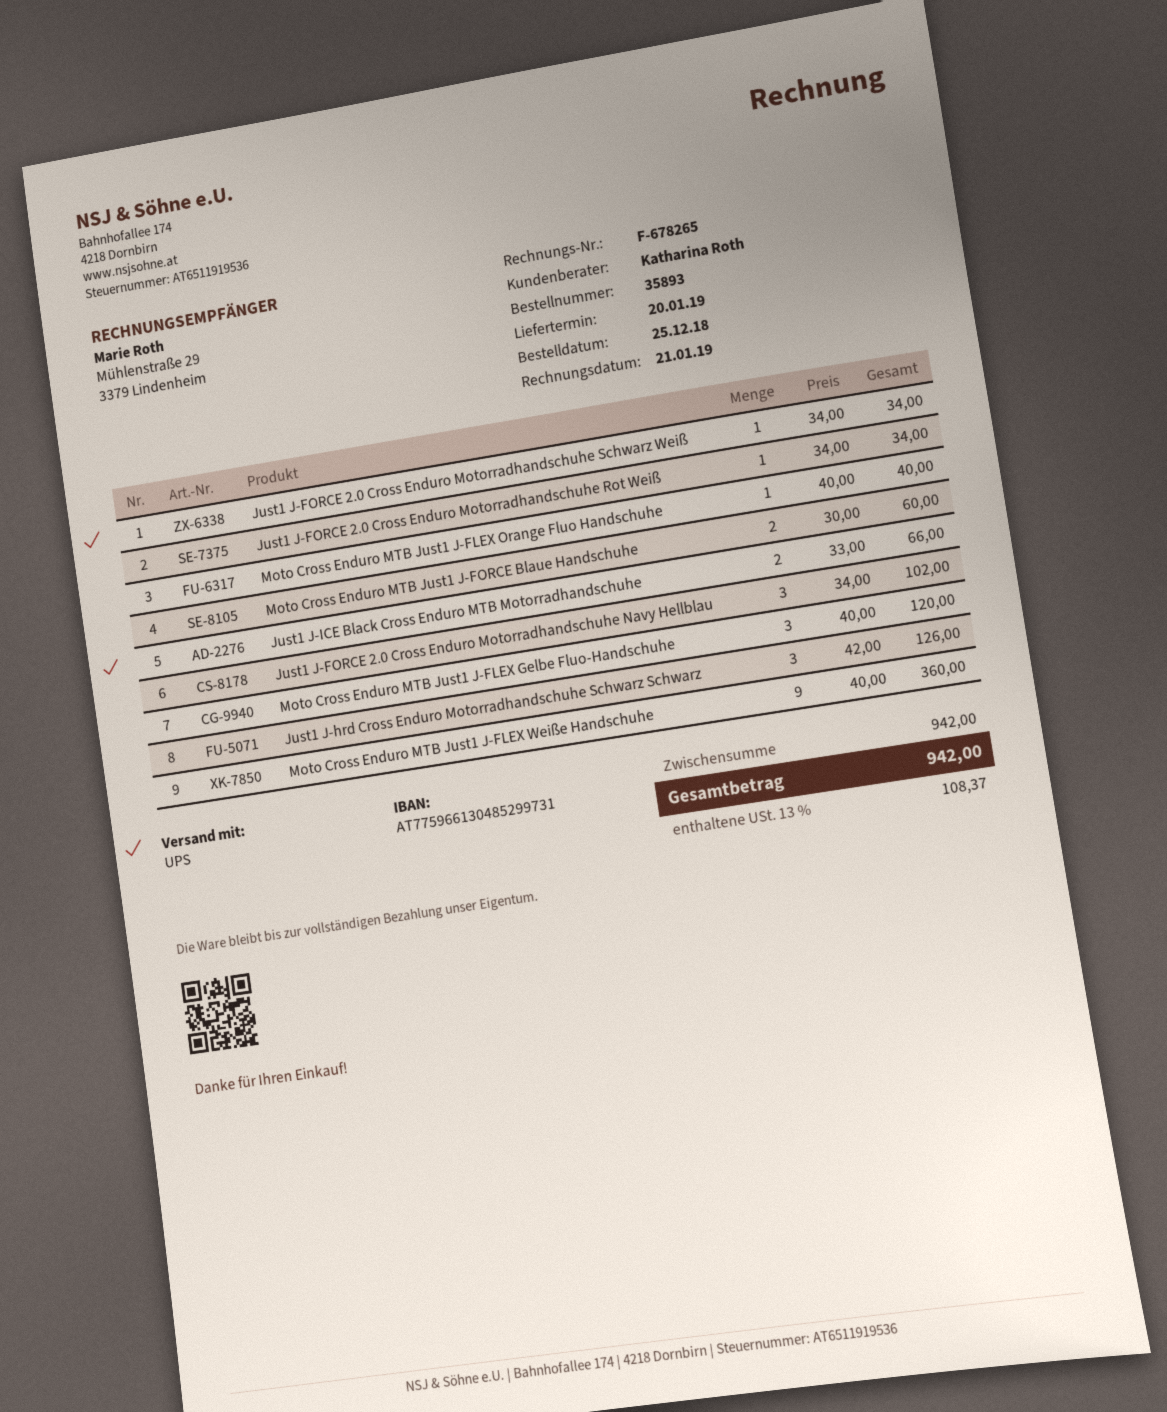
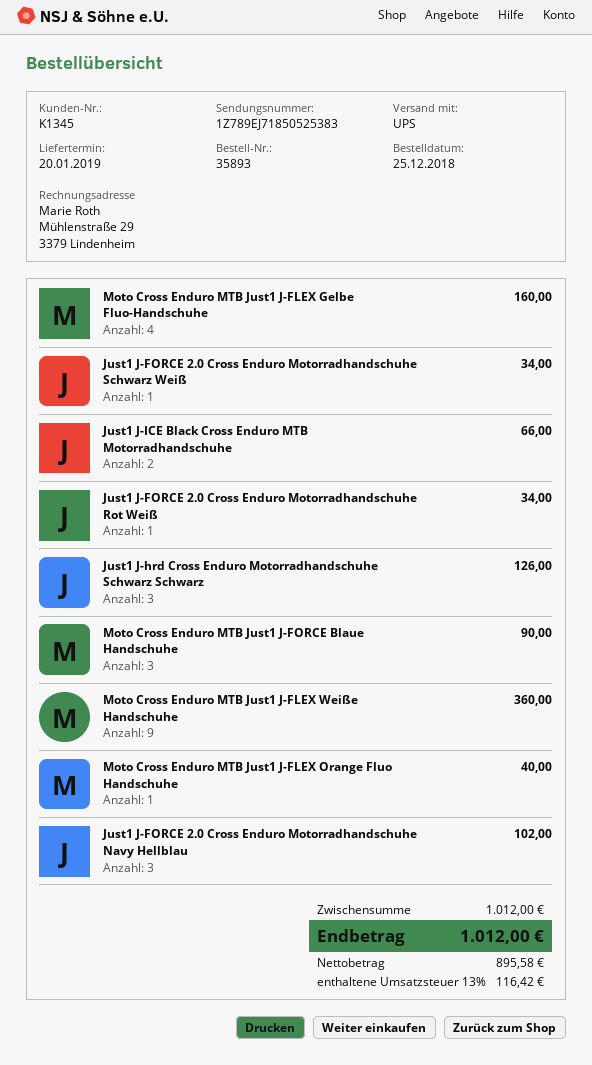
Moto Cross Enduro MTB Just1 J-FORCE Blaue Handschuhe: 2 for 60.00 -> 3 for 90.00
Moto Cross Enduro MTB Just1 J-FLEX Gelbe Fluo-Handschuhe: 3 for 120.00 -> 4 for 160.00
subtotal: 942.00 -> 1012.00
tax: 13% = 108.37 -> 13% = 116.42
total: 942.00 -> 1012.00

